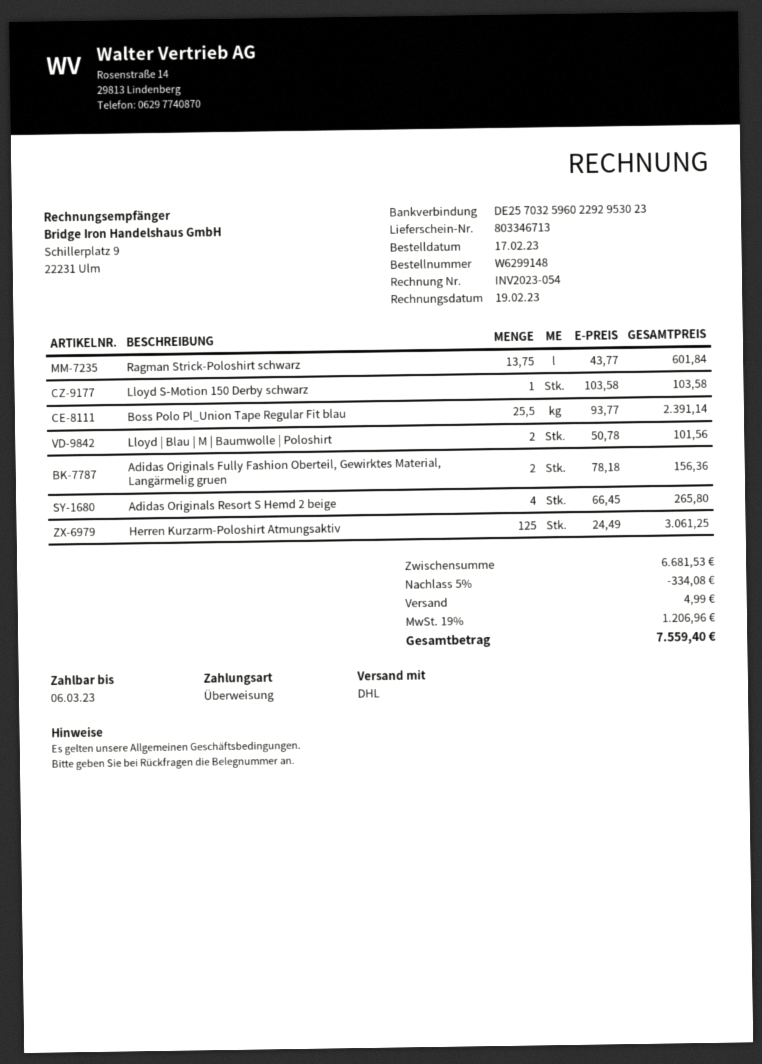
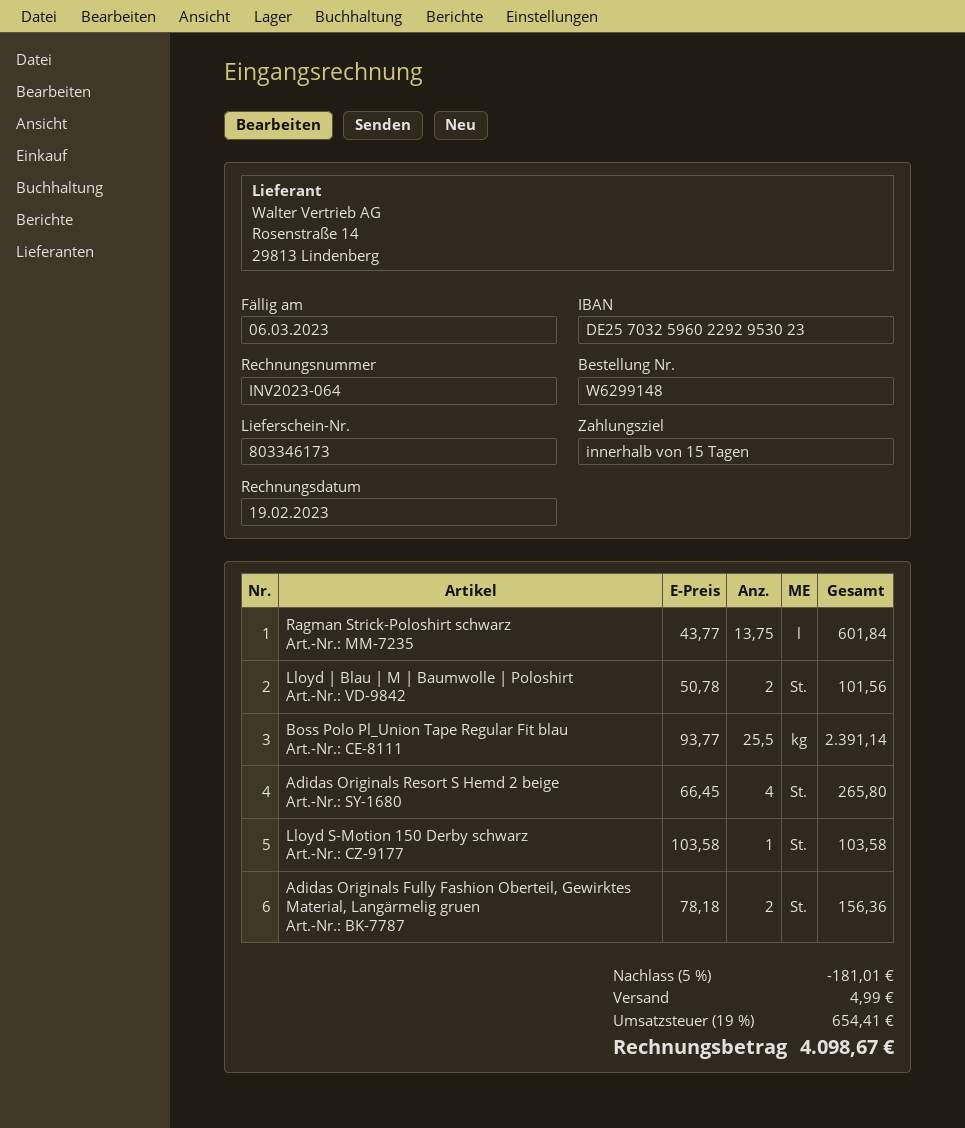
delivery note number: 803346713 -> 803346173
invoice number: INV2023-054 -> INV2023-064
Herren Kurzarm-Poloshirt Atmungsaktiv: 125 x 24.49 = 3061.25 -> none
discount: 5% = 334.08 -> 5% = 181.01
tax: 19% = 1206.96 -> 19% = 654.41
total: 7559.40 -> 4098.67

